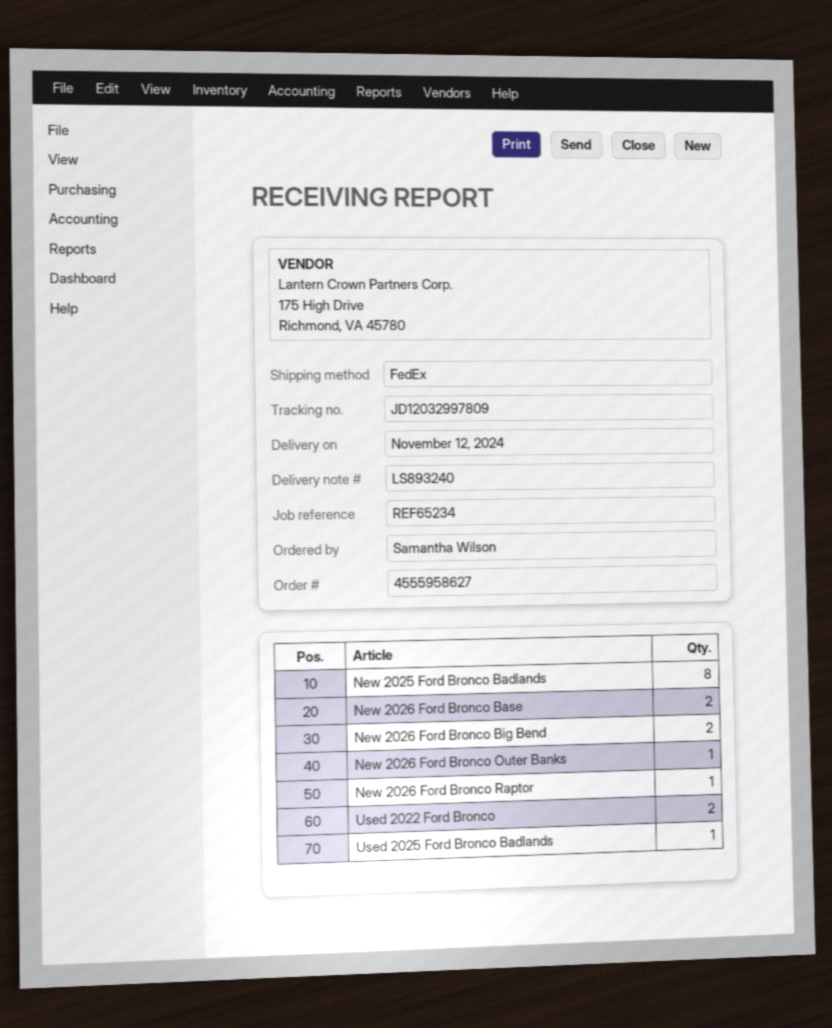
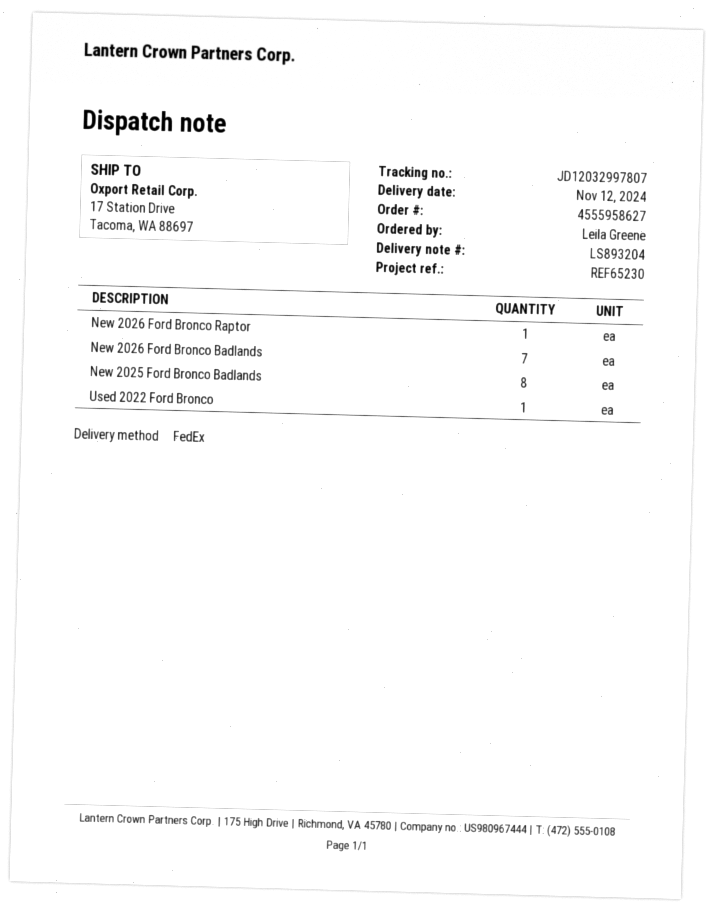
delivery note number: LS893240 -> LS893204
reference: REF65234 -> REF65230
ordered by: Samantha Wilson -> Leila Greene
tracking number: JD12032997809 -> JD12032997807
New 2026 Ford Bronco Base: 2 -> none
New 2026 Ford Bronco Big Bend: 2 -> none
New 2026 Ford Bronco Outer Banks: 1 -> none
Used 2022 Ford Bronco: 2 -> 1
Used 2025 Ford Bronco Badlands: 1 -> none
New 2026 Ford Bronco Badlands: none -> 7

